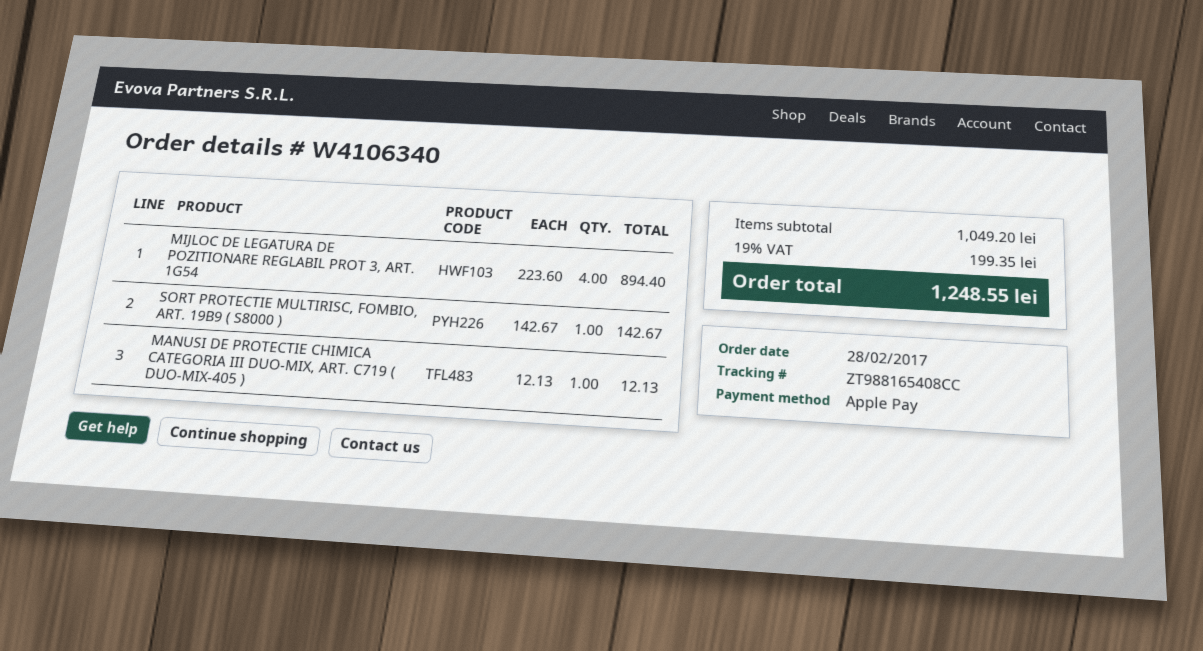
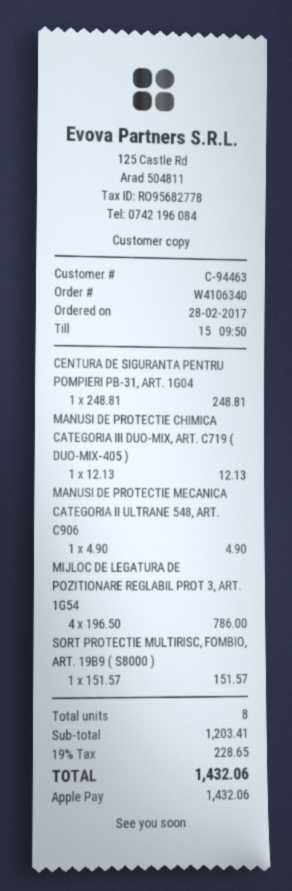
MIJLOC DE LEGATURA DE POZITIONARE REGLABIL PROT 3, ART. 1G54: 4 x 223.60 = 894.40 -> 4 x 196.50 = 786.00
SORT PROTECTIE MULTIRISC, FOMBIO, ART. 19B9 ( S8000 ): 1 x 142.67 = 142.67 -> 1 x 151.57 = 151.57
CENTURA DE SIGURANTA PENTRU POMPIERI PB-31, ART. 1G04: none -> 1 x 248.81 = 248.81
MANUSI DE PROTECTIE MECANICA CATEGORIA II ULTRANE 548, ART. C906: none -> 1 x 4.90 = 4.90
subtotal: 1049.20 -> 1203.41
tax: 19% = 199.35 -> 19% = 228.65
total: 1248.55 -> 1432.06

